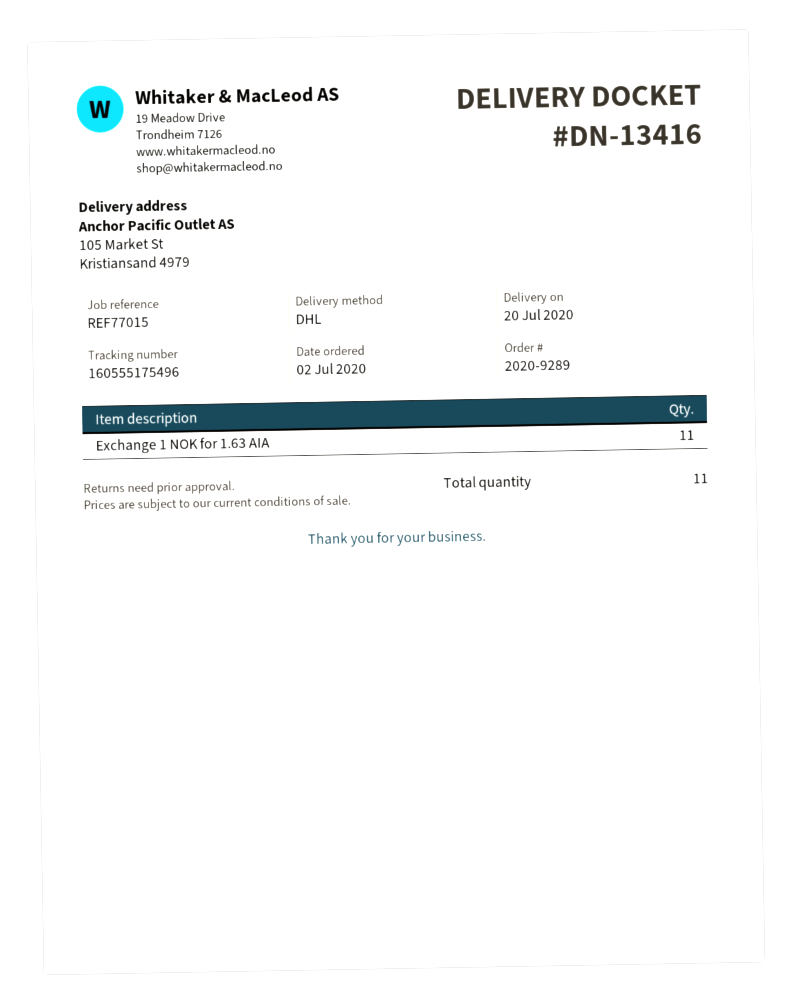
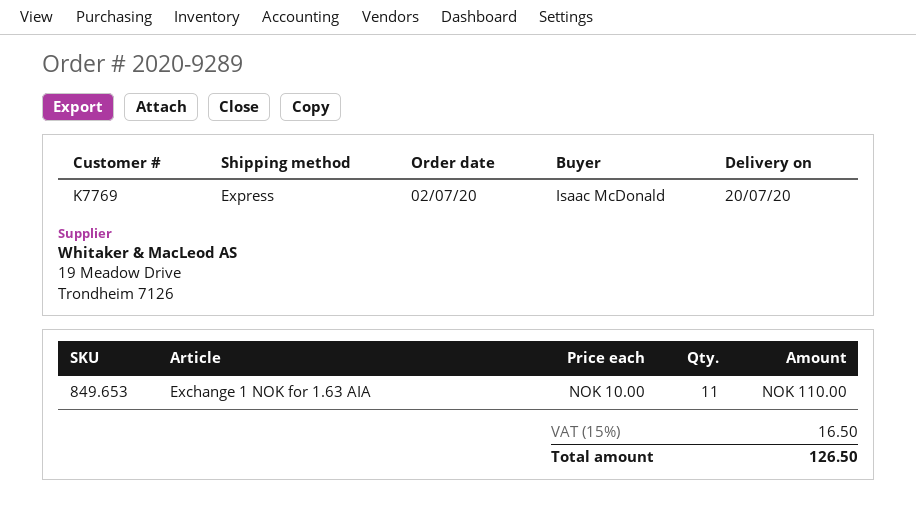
shipping method: DHL -> express

